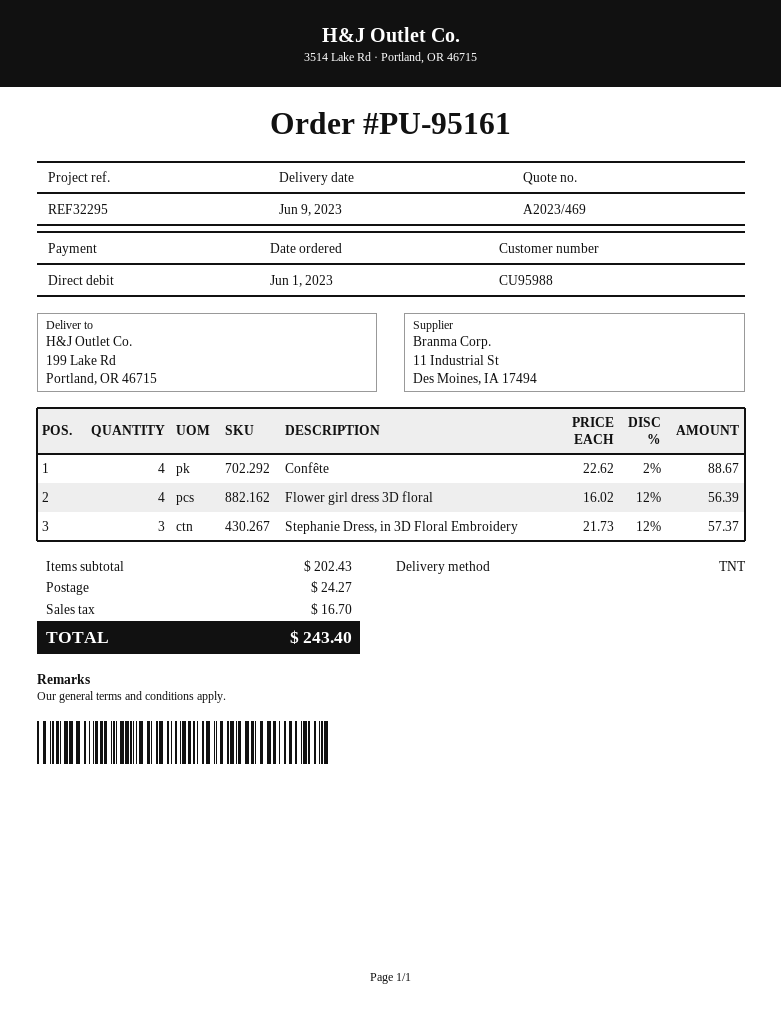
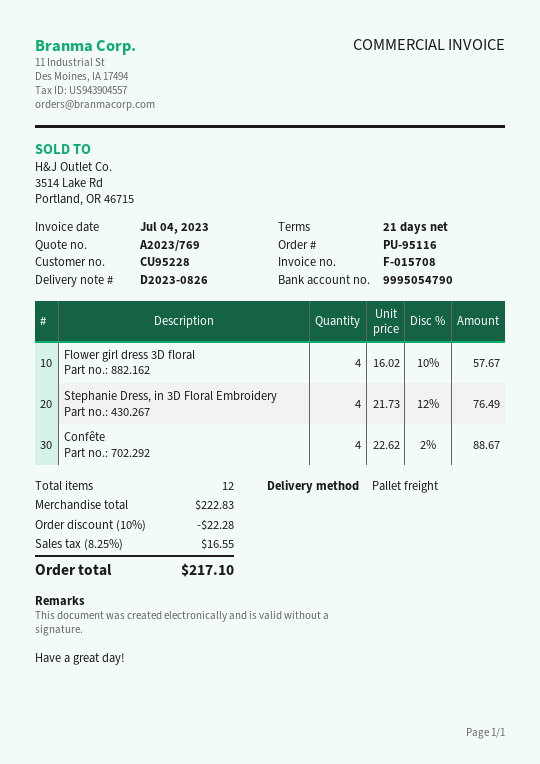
quote number: A2023/469 -> A2023/769
order number: PU-95161 -> PU-95116
customer number: CU95988 -> CU95228
shipping method: TNT -> pallet freight
Flower girl dress 3D floral: 4 x 16.02 - 12% = 56.39 -> 4 x 16.02 - 10% = 57.67
Stephanie Dress, in 3D Floral Embroidery: 3 x 21.73 - 12% = 57.37 -> 4 x 21.73 - 12% = 76.49
subtotal: 202.43 -> 222.83
discount: none -> 10% = 22.28
shipping: 24.27 -> none
tax: 16.70 -> 16.55
total: 243.40 -> 217.10

